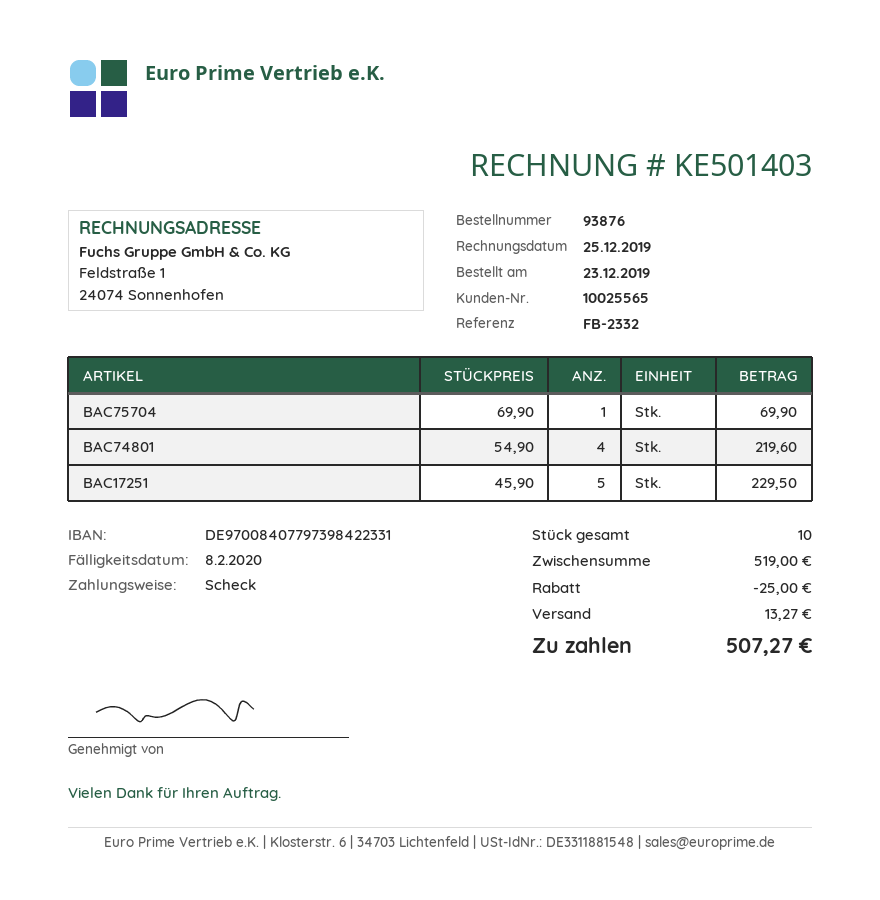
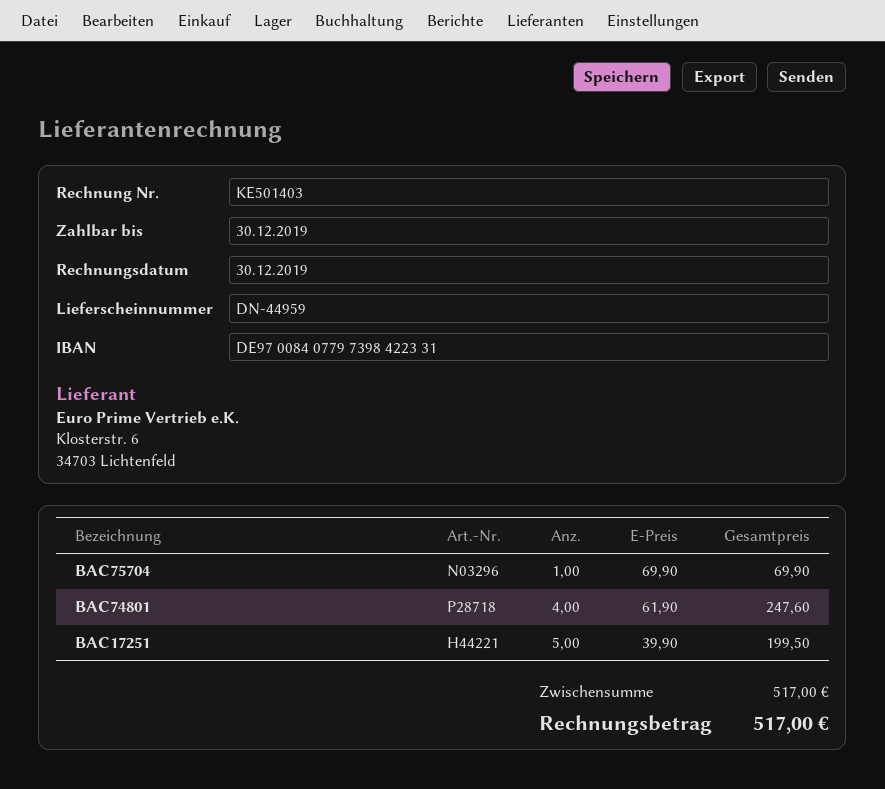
invoice date: 2019-12-25 -> 2019-12-30
due date: 2020-02-08 -> 2019-12-30
BAC74801: 4 x 54.90 = 219.60 -> 4 x 61.90 = 247.60
BAC17251: 5 x 45.90 = 229.50 -> 5 x 39.90 = 199.50
subtotal: 519.00 -> 517.00
discount: 25.00 -> none
shipping: 13.27 -> none
total: 507.27 -> 517.00

